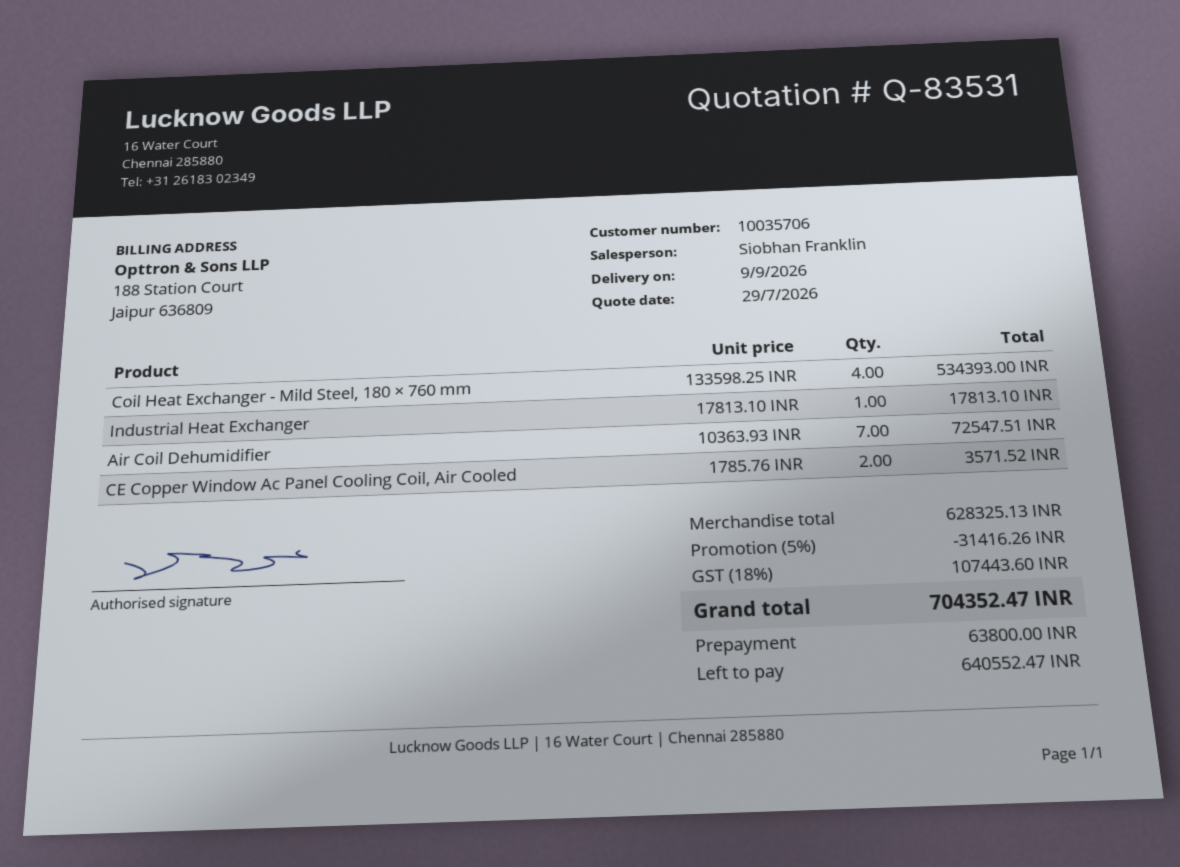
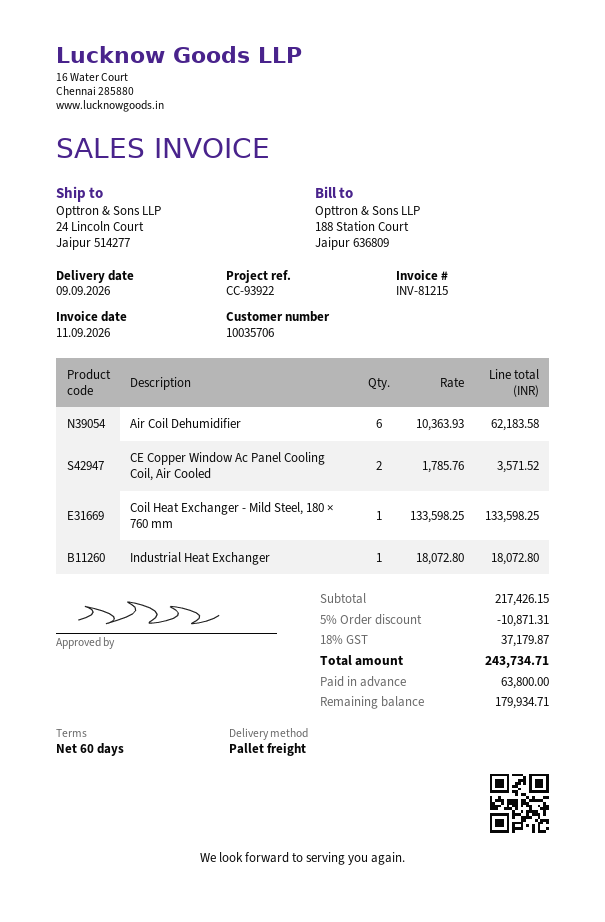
Coil Heat Exchanger - Mild Steel, 180 × 760 mm: 4 x 133598.25 = 534393.00 -> 1 x 133598.25 = 133598.25
Industrial Heat Exchanger: 1 x 17813.10 = 17813.10 -> 1 x 18072.80 = 18072.80
Air Coil Dehumidifier: 7 x 10363.93 = 72547.51 -> 6 x 10363.93 = 62183.58
subtotal: 628325.13 -> 217426.15
discount: 5% = 31416.26 -> 5% = 10871.31
tax: 18% = 107443.60 -> 18% = 37179.87
total: 704352.47 -> 243734.71
balance: 640552.47 -> 179934.71

